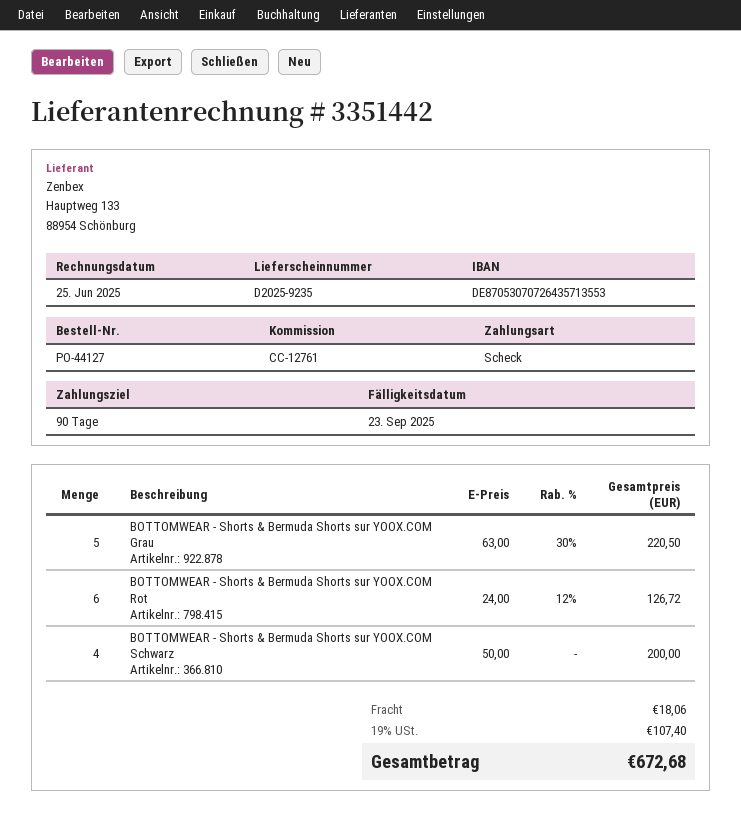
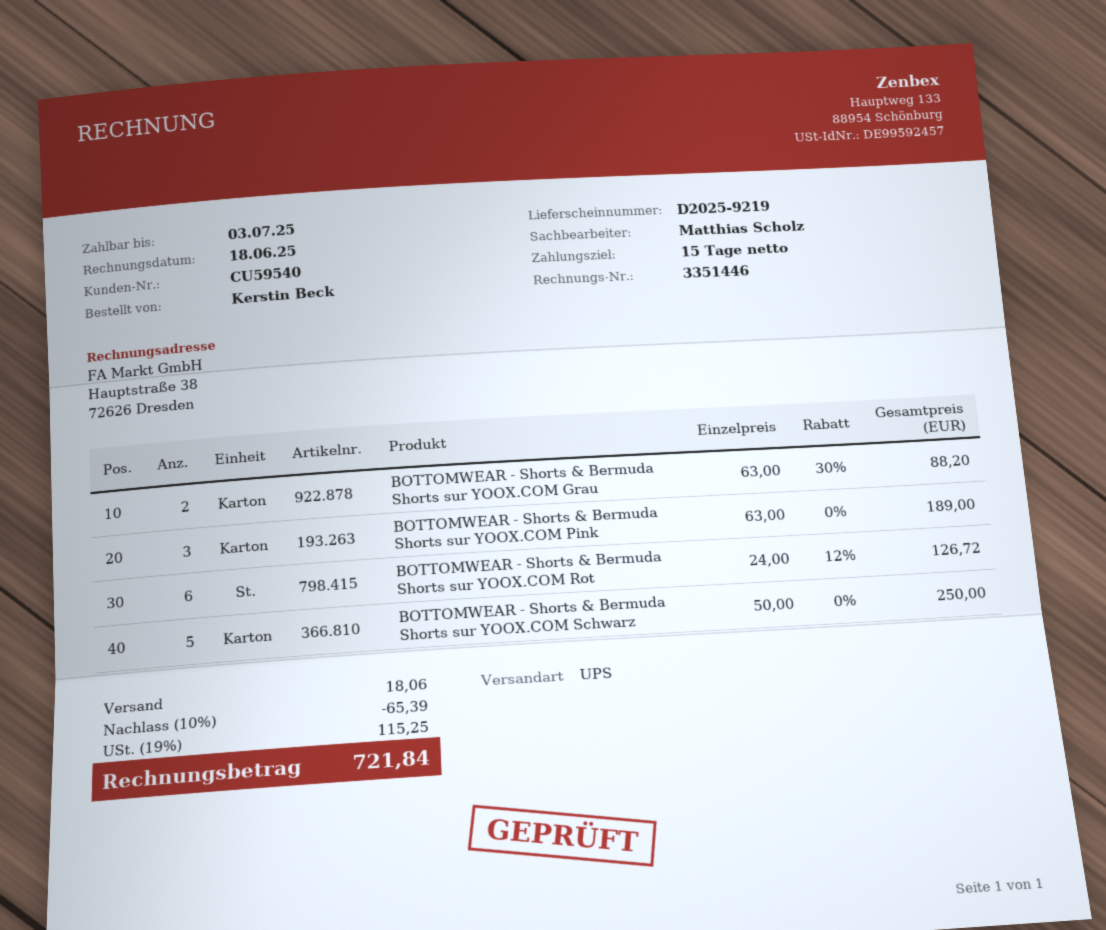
delivery note number: D2025-9235 -> D2025-9219
invoice number: 3351442 -> 3351446
invoice date: 2025-06-25 -> 2025-06-18
payment terms: 90 days -> 15 days
due date: 2025-09-23 -> 2025-07-03
BOTTOMWEAR - Shorts & Bermuda Shorts sur YOOX.COM Grau: 5 x 63.00 - 30% = 220.50 -> 2 x 63.00 - 30% = 88.20
BOTTOMWEAR - Shorts & Bermuda Shorts sur YOOX.COM Schwarz: 4 x 50.00 = 200.00 -> 5 x 50.00 = 250.00
BOTTOMWEAR - Shorts & Bermuda Shorts sur YOOX.COM Pink: none -> 3 x 63.00 = 189.00
discount: none -> 10% = 65.39
tax: 19% = 107.40 -> 19% = 115.25
total: 672.68 -> 721.84

